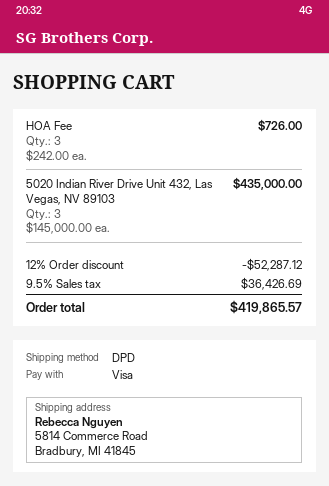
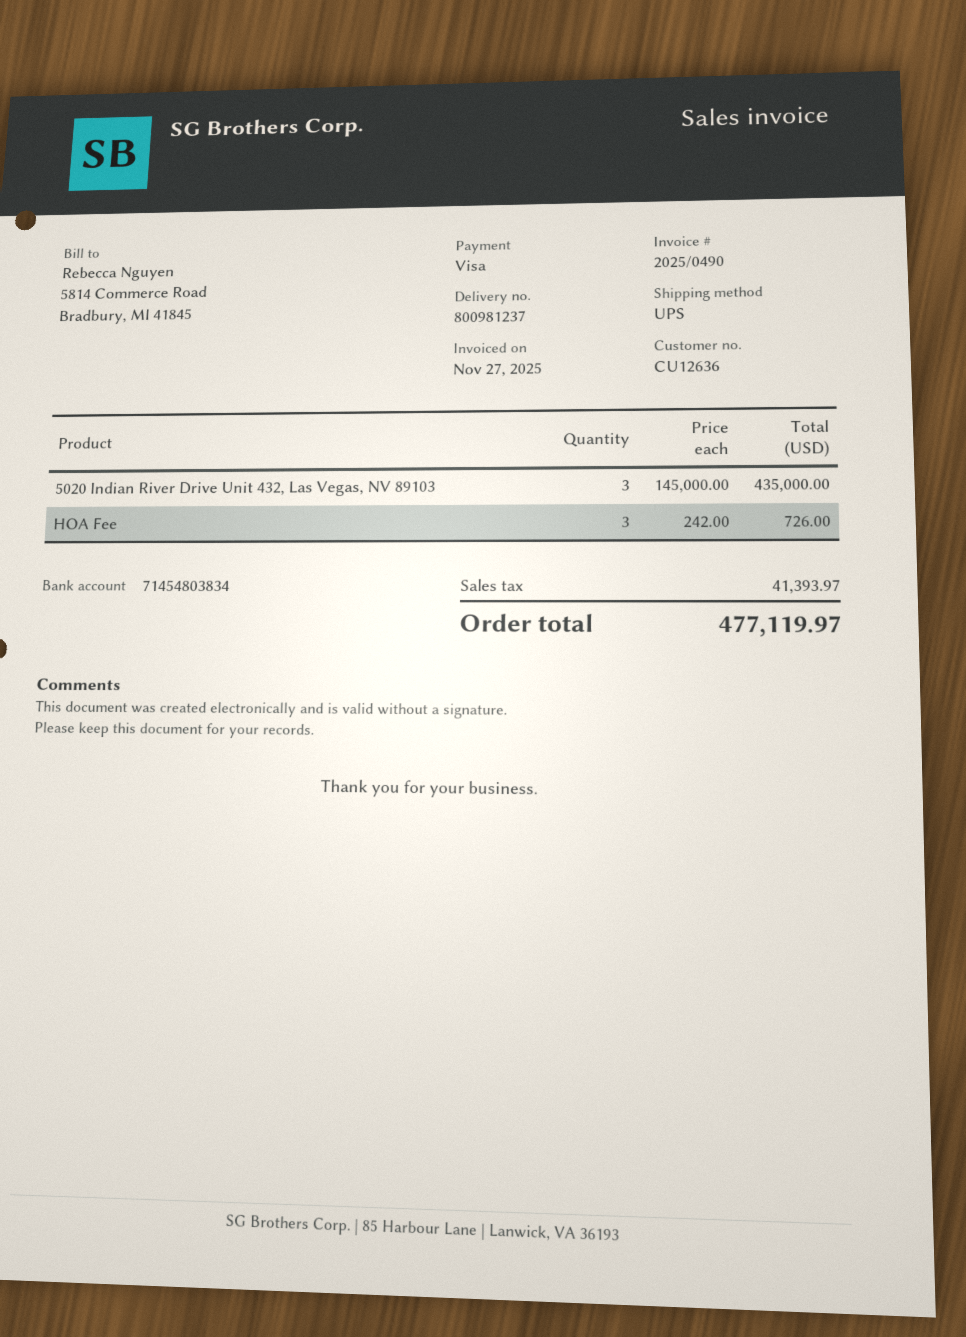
shipping method: DPD -> UPS
discount: 12% = 52287.12 -> none
tax: 36426.69 -> 41393.97
total: 419865.57 -> 477119.97

